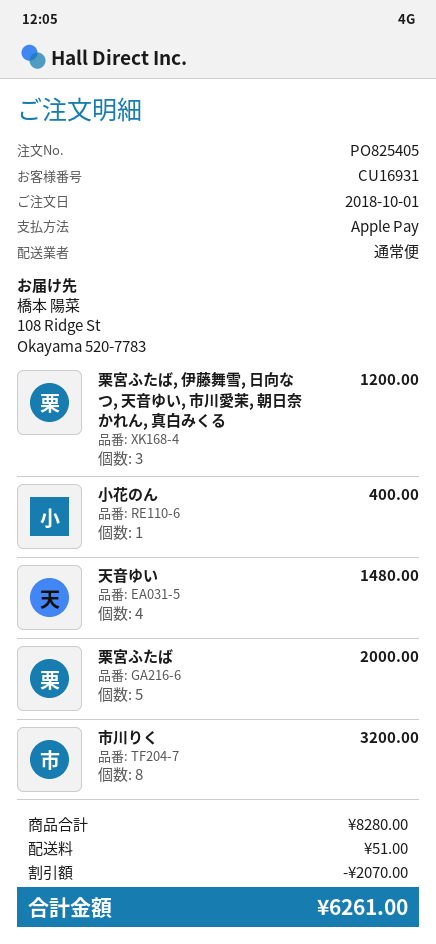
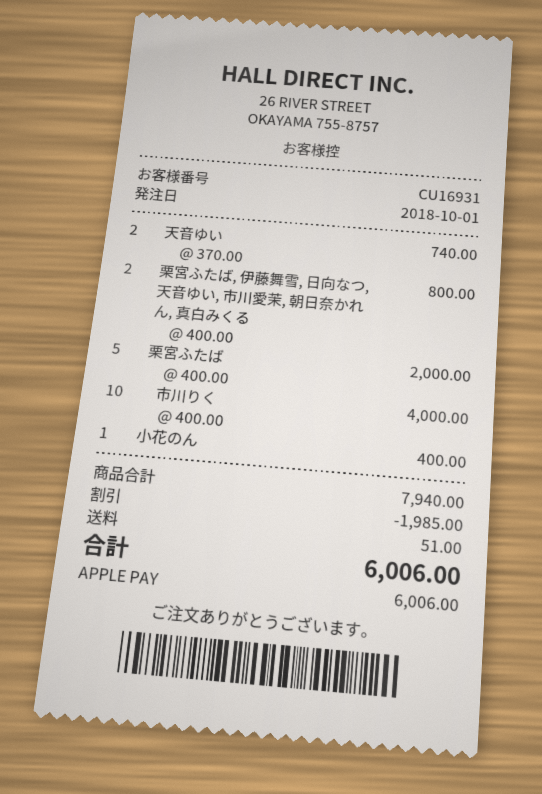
栗宮ふたば, 伊藤舞雪, 日向なつ, 天音ゆい, 市川愛茉, 朝日奈かれん, 真白みくる: 3 for 1200.00 -> 2 for 800.00
天音ゆい: 4 for 1480.00 -> 2 for 740.00
市川りく: 8 for 3200.00 -> 10 for 4000.00
subtotal: 8280.00 -> 7940.00
discount: 2070.00 -> 1985.00
total: 6261.00 -> 6006.00

